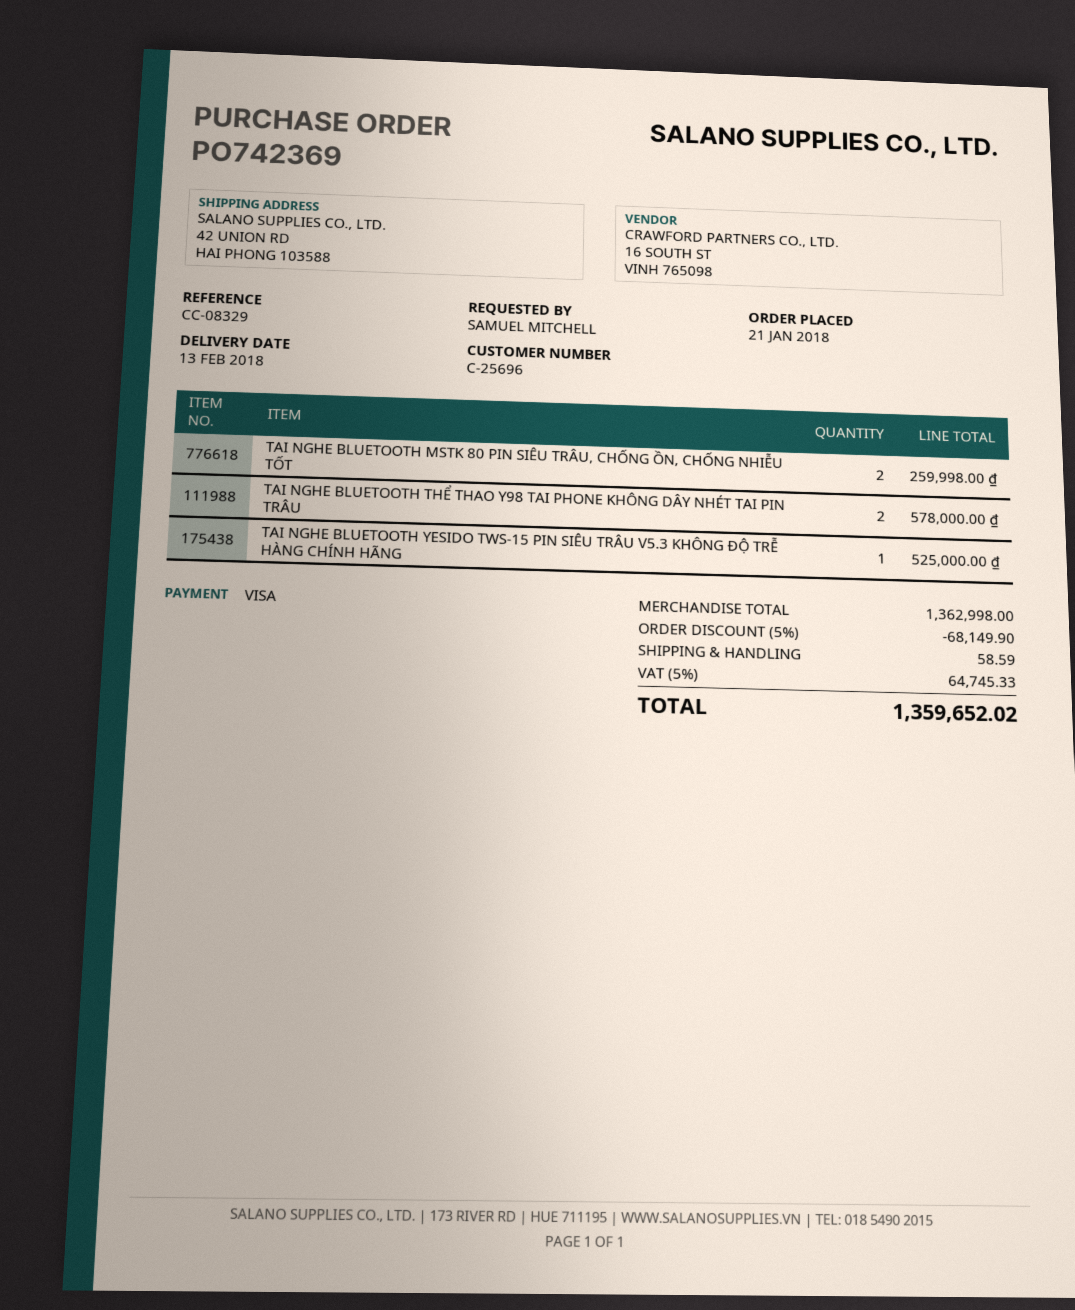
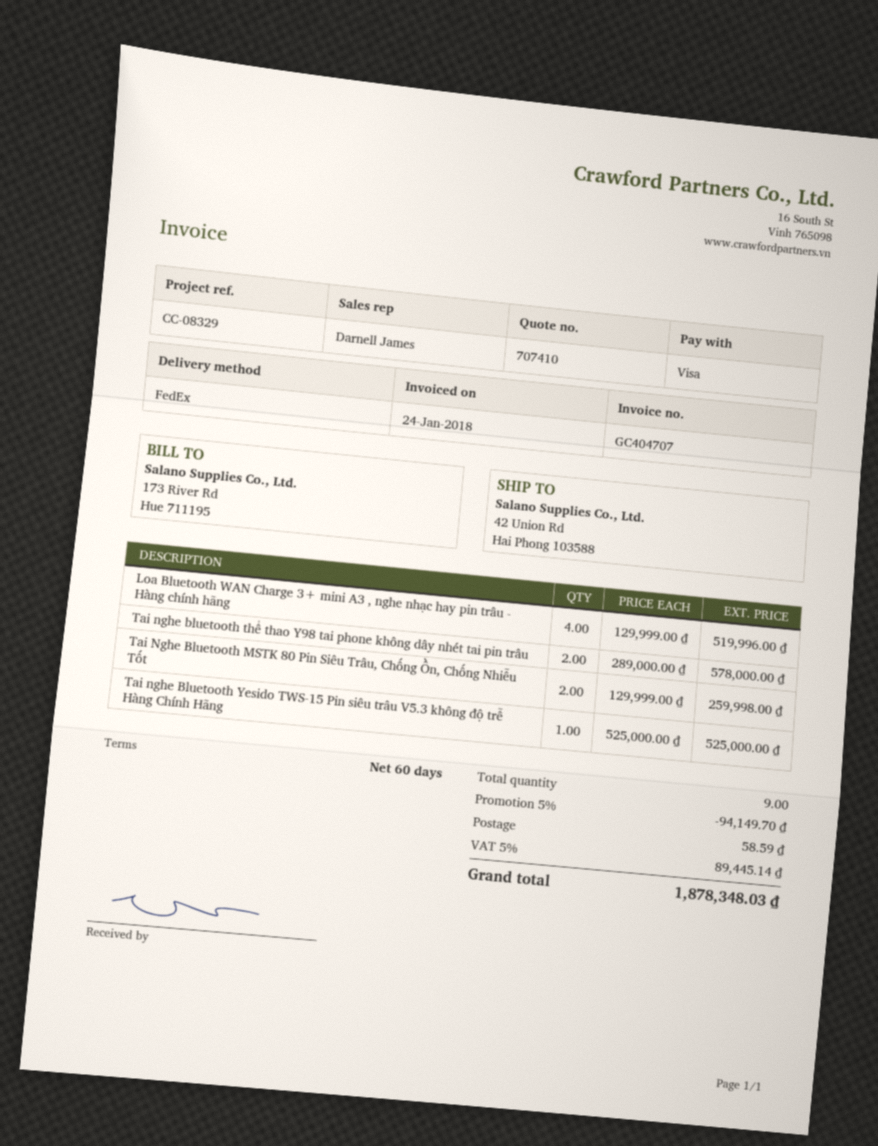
Loa Bluetooth WAN Charge 3+ mini A3 , nghe nhạc hay pin trâu - Hàng chính hãng: none -> 4 for 519996.00
discount: 5% = 68149.90 -> 5% = 94149.70
tax: 5% = 64745.33 -> 5% = 89445.14
total: 1359652.02 -> 1878348.03

